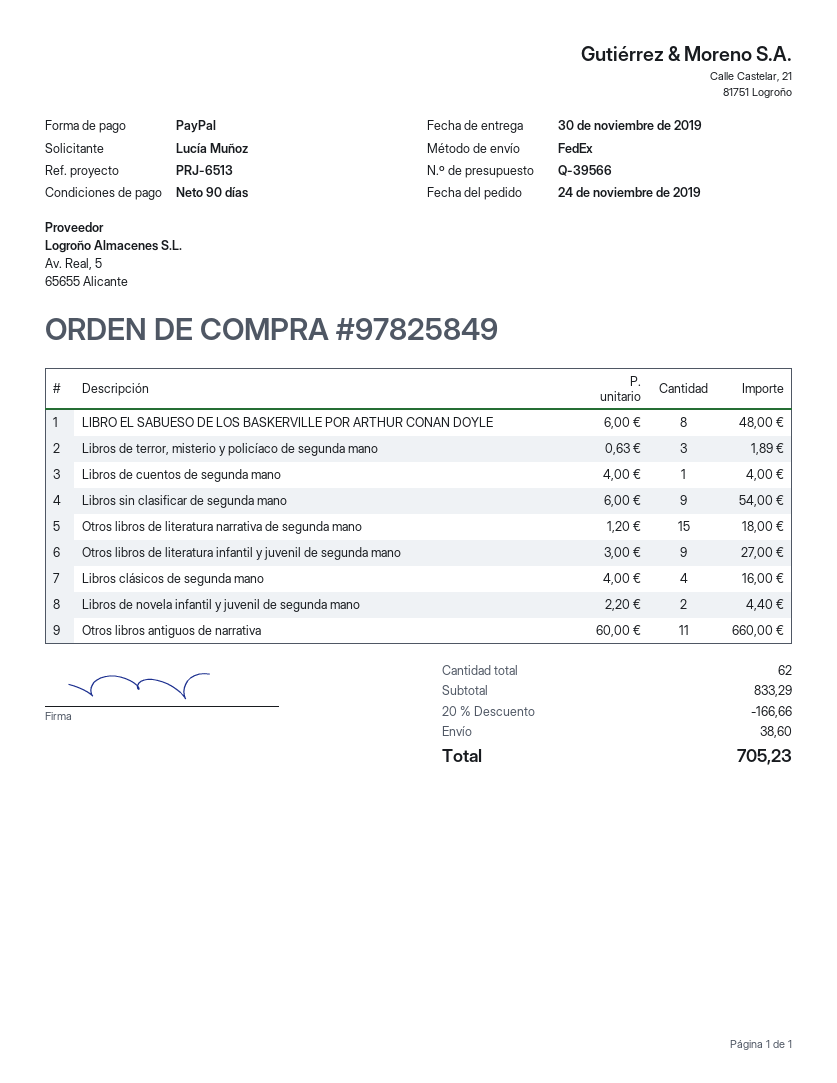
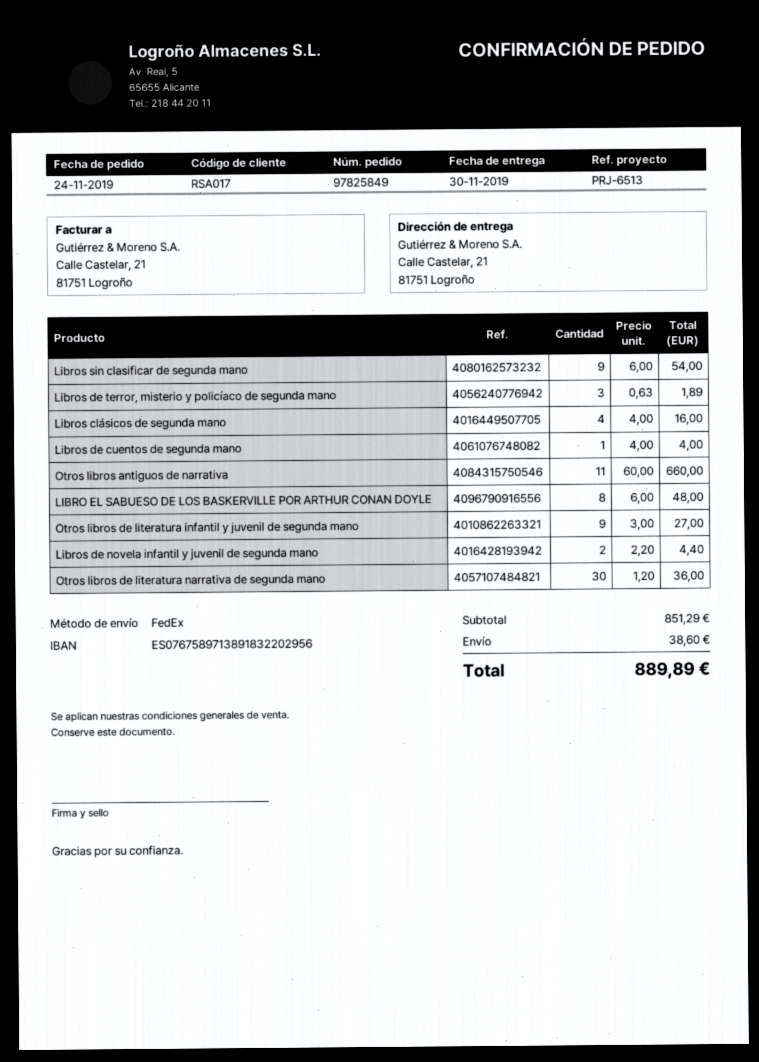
Otros libros de literatura narrativa de segunda mano: 15 x 1.20 = 18.00 -> 30 x 1.20 = 36.00
subtotal: 833.29 -> 851.29
discount: 20% = 166.66 -> none
total: 705.23 -> 889.89

